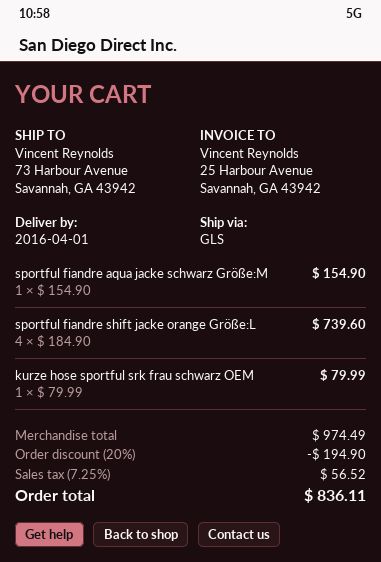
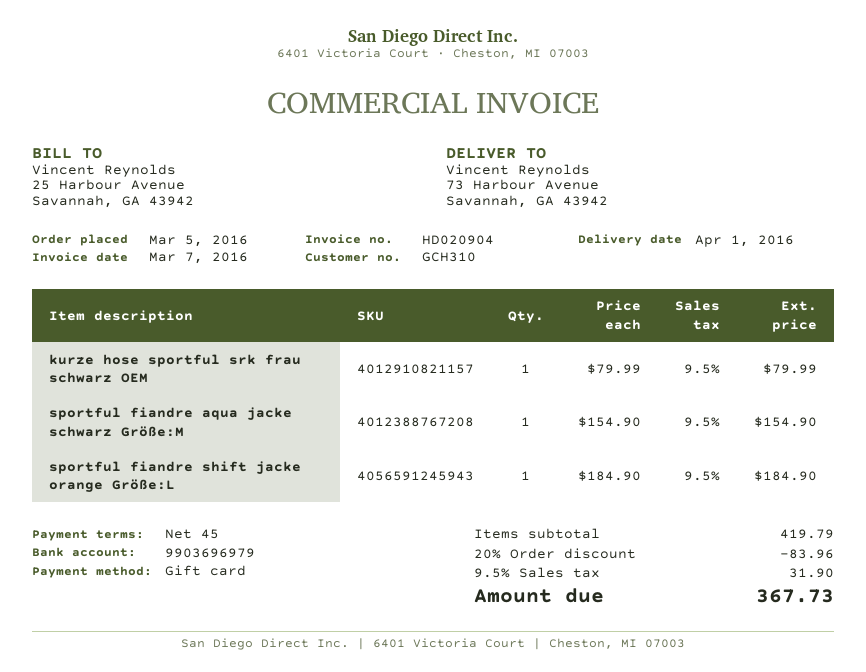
sportful fiandre shift jacke orange Größe:L: 4 x 184.90 = 739.60 -> 1 x 184.90 = 184.90
subtotal: 974.49 -> 419.79
discount: 20% = 194.90 -> 20% = 83.96
tax: 7.25% = 56.52 -> 9.5% = 31.90
total: 836.11 -> 367.73

